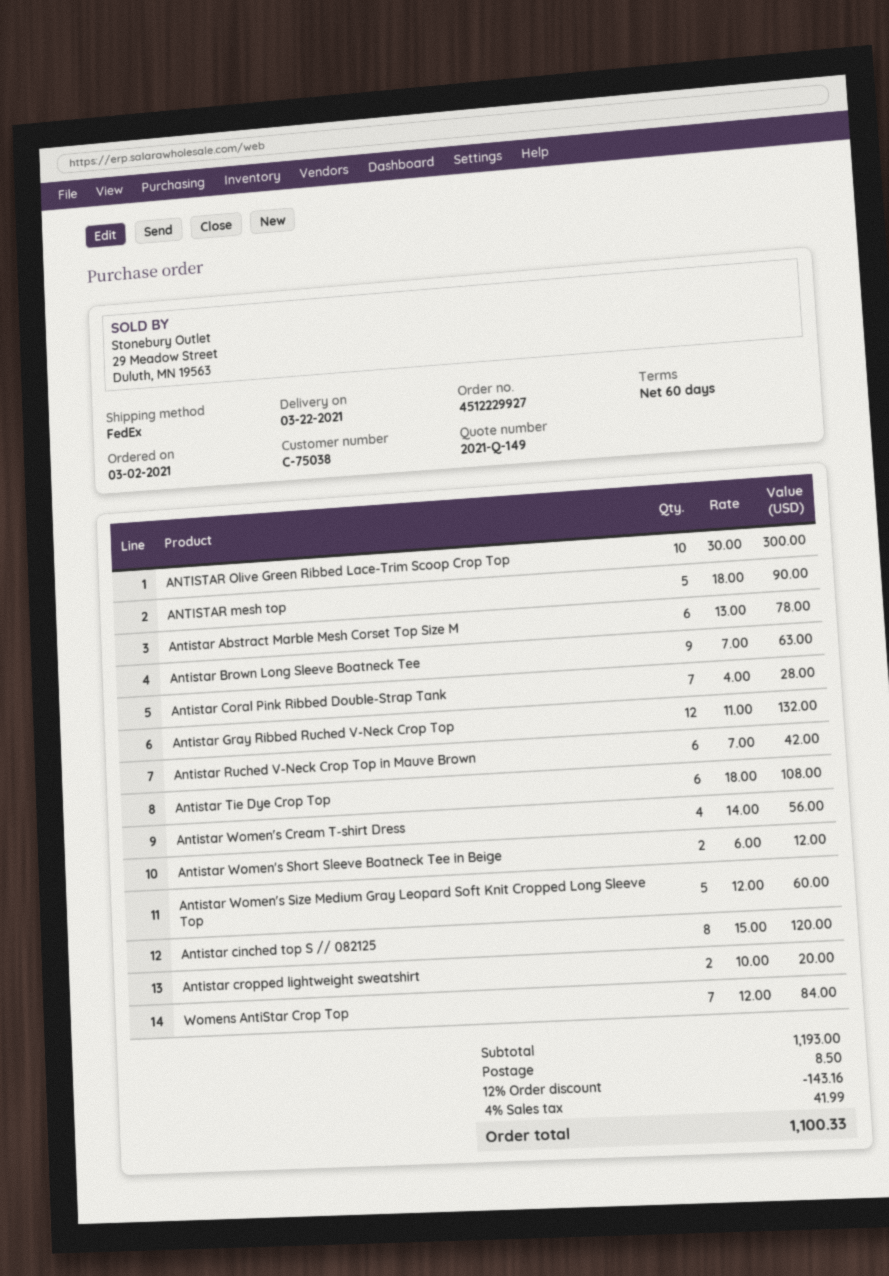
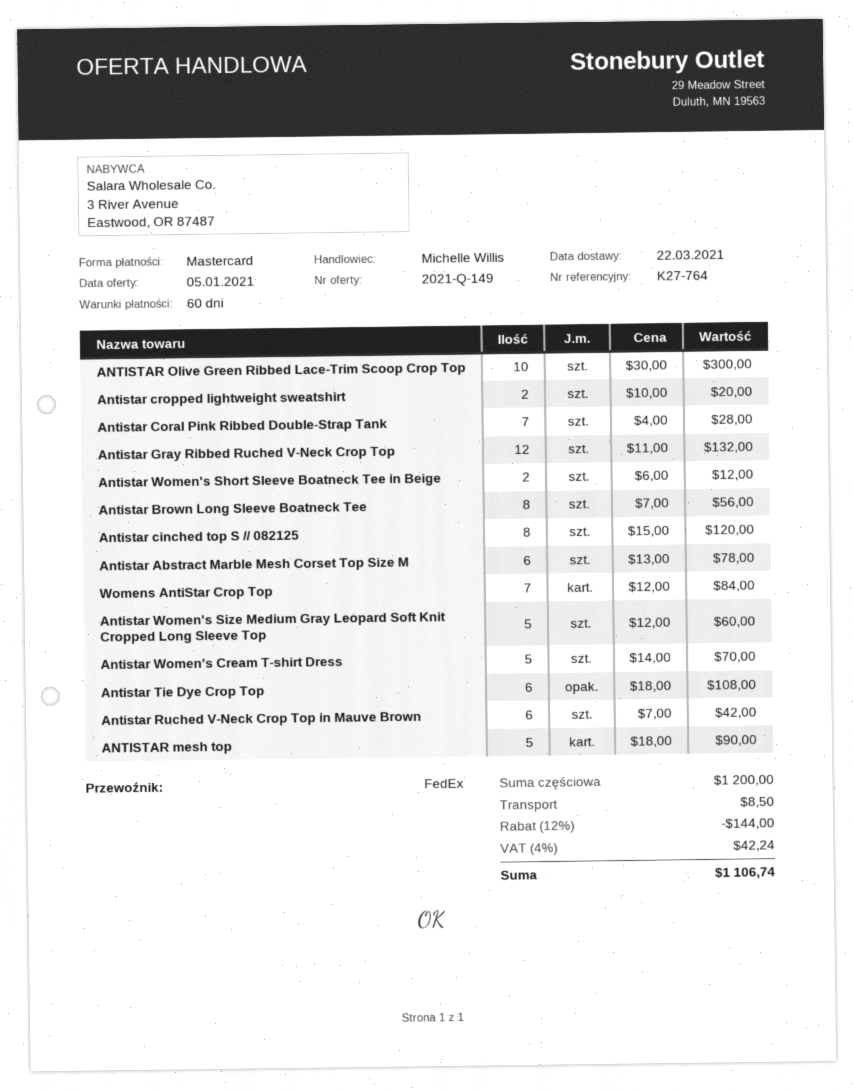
Antistar Brown Long Sleeve Boatneck Tee: 9 x 7.00 = 63.00 -> 8 x 7.00 = 56.00
Antistar Women's Cream T-shirt Dress: 4 x 14.00 = 56.00 -> 5 x 14.00 = 70.00
subtotal: 1193.00 -> 1200.00
discount: 12% = 143.16 -> 12% = 144.00
tax: 4% = 41.99 -> 4% = 42.24
total: 1100.33 -> 1106.74

